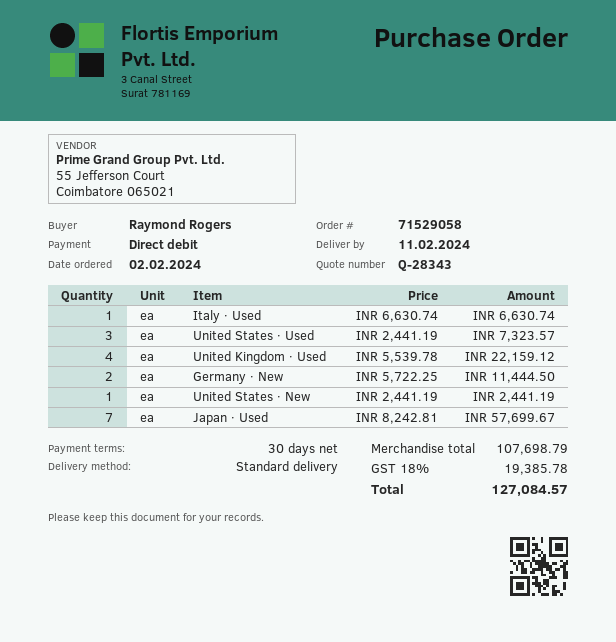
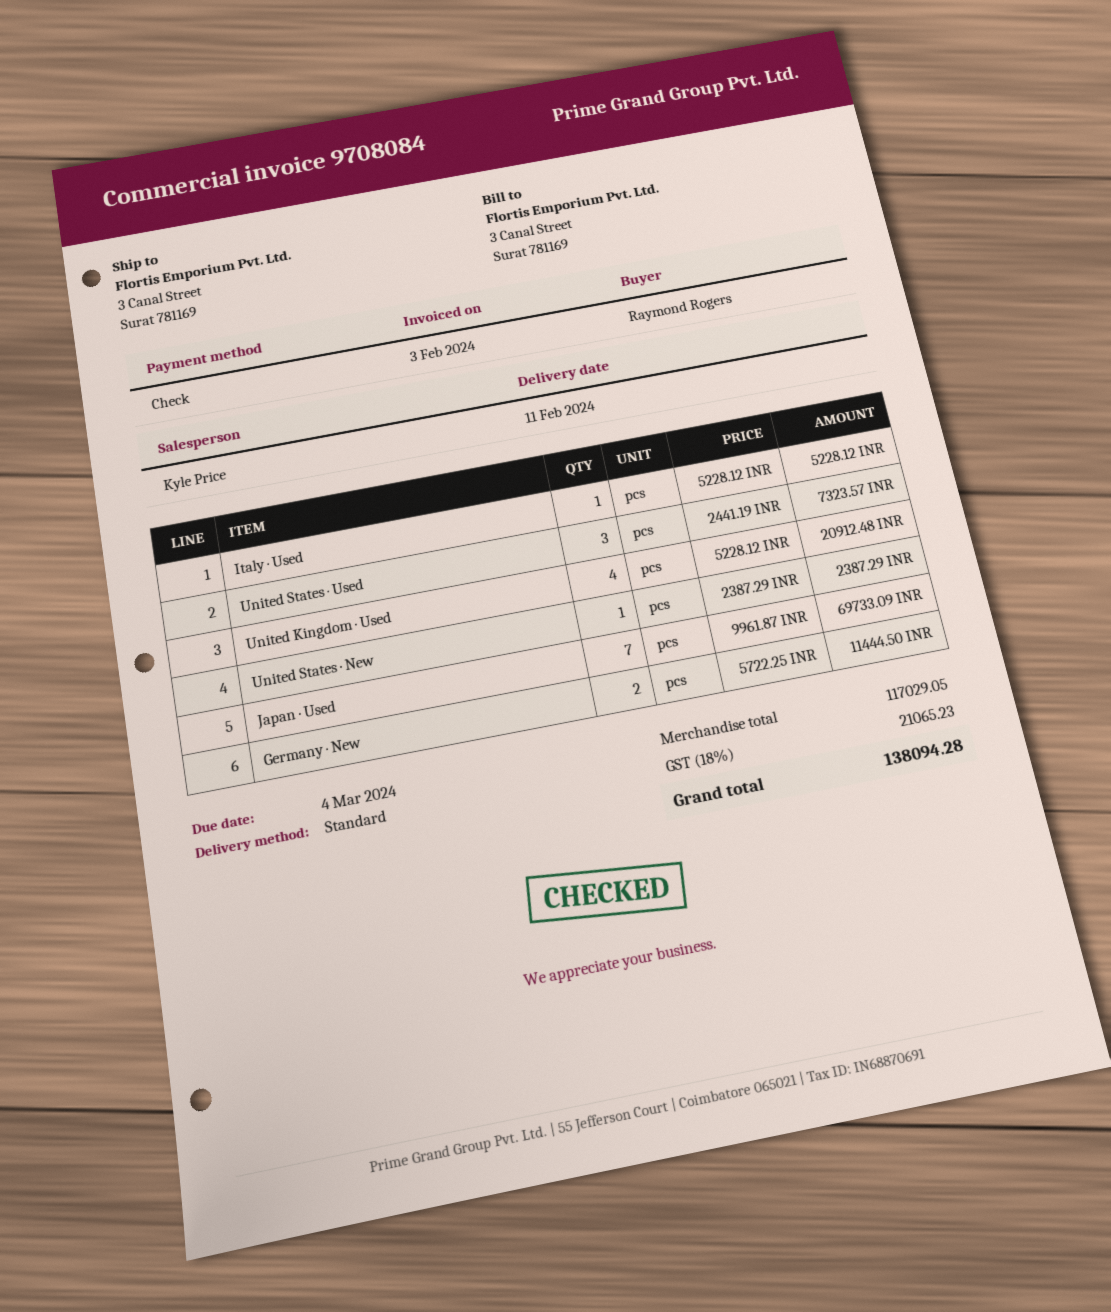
payment method: direct debit -> cheque
Italy · Used: 1 x 6630.74 = 6630.74 -> 1 x 5228.12 = 5228.12
United Kingdom · Used: 4 x 5539.78 = 22159.12 -> 4 x 5228.12 = 20912.48
United States · New: 1 x 2441.19 = 2441.19 -> 1 x 2387.29 = 2387.29
Japan · Used: 7 x 8242.81 = 57699.67 -> 7 x 9961.87 = 69733.09
subtotal: 107698.79 -> 117029.05
tax: 18% = 19385.78 -> 18% = 21065.23
total: 127084.57 -> 138094.28

